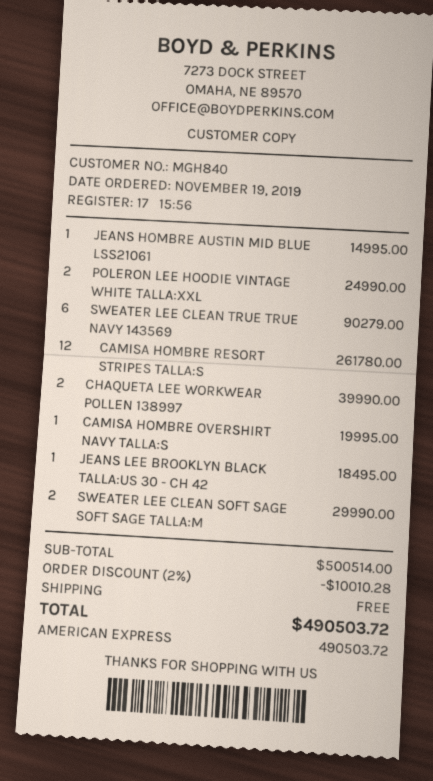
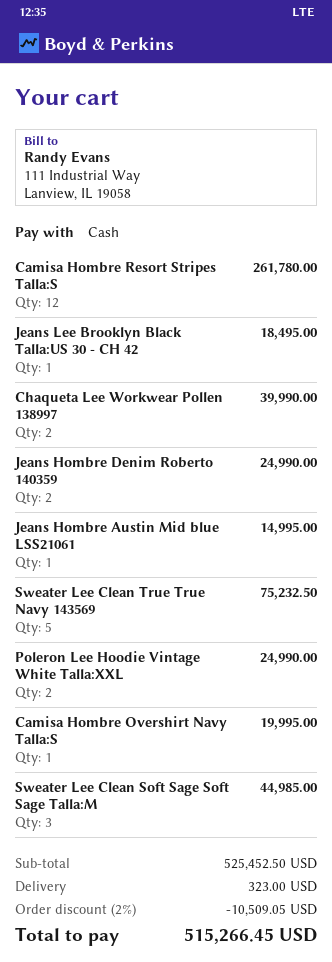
payment method: American Express -> cash
SWEATER LEE CLEAN TRUE TRUE NAVY 143569: 6 for 90279.00 -> 5 for 75232.50
SWEATER LEE CLEAN SOFT SAGE SOFT SAGE TALLA:M: 2 for 29990.00 -> 3 for 44985.00
Jeans Hombre Denim Roberto 140359: none -> 2 for 24990.00
subtotal: 500514.00 -> 525452.50
discount: 2% = 10010.28 -> 2% = 10509.05
shipping: 0.00 -> 323.00
total: 490503.72 -> 515266.45

